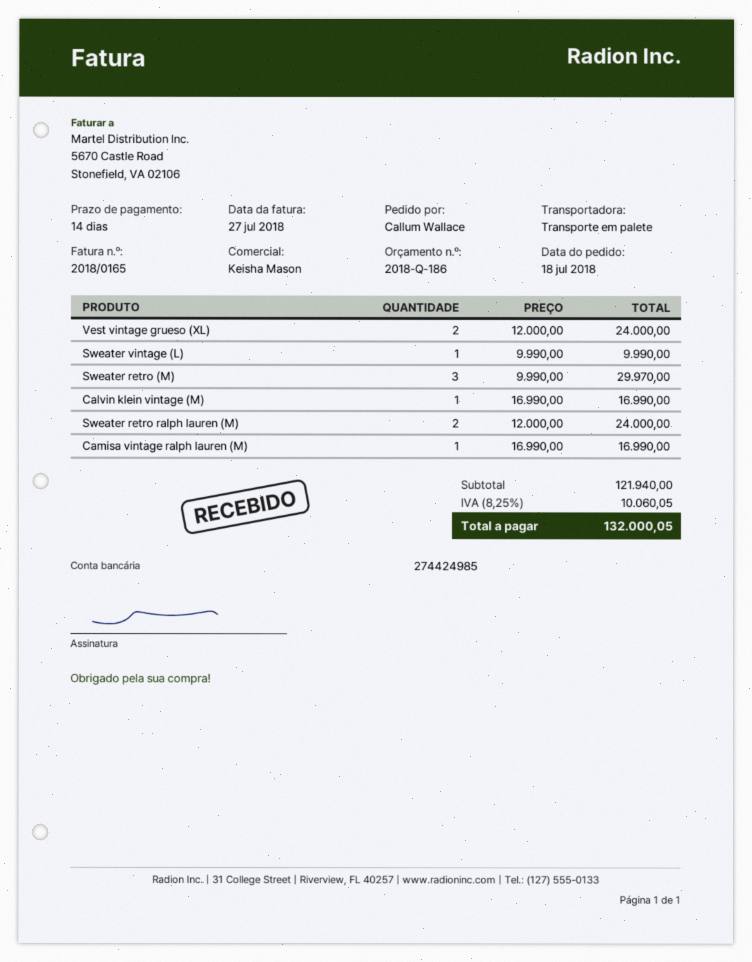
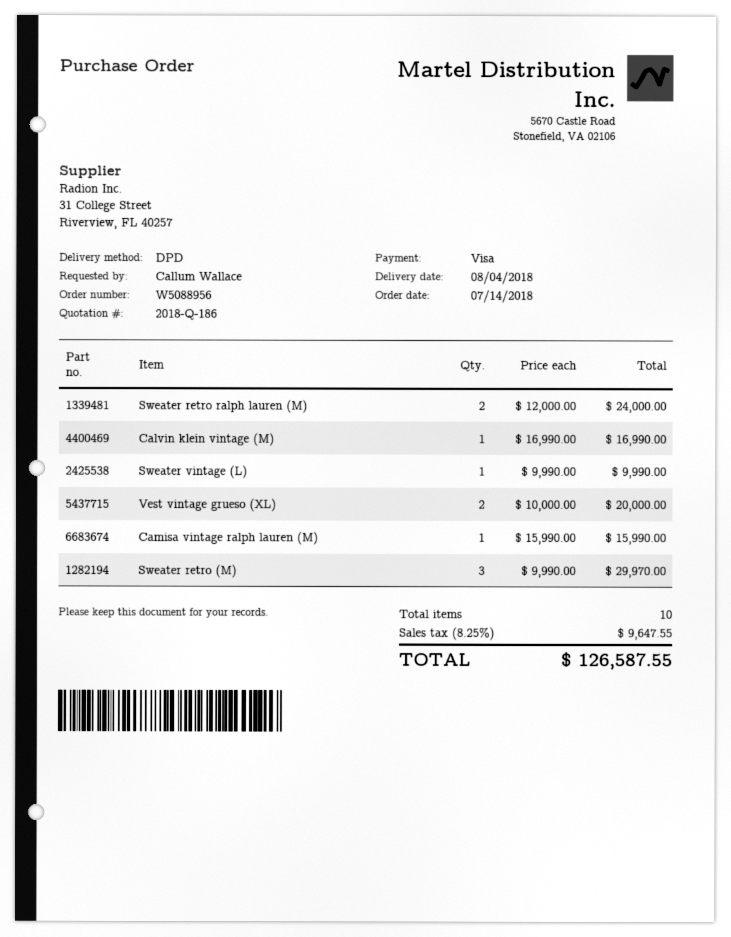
order date: 2018-07-18 -> 2018-07-14
shipping method: pallet freight -> DPD
Vest vintage grueso (XL): 2 x 12000.00 = 24000.00 -> 2 x 10000.00 = 20000.00
Camisa vintage ralph lauren (M): 1 x 16990.00 = 16990.00 -> 1 x 15990.00 = 15990.00
tax: 8.25% = 10060.05 -> 8.25% = 9647.55
total: 132000.05 -> 126587.55

